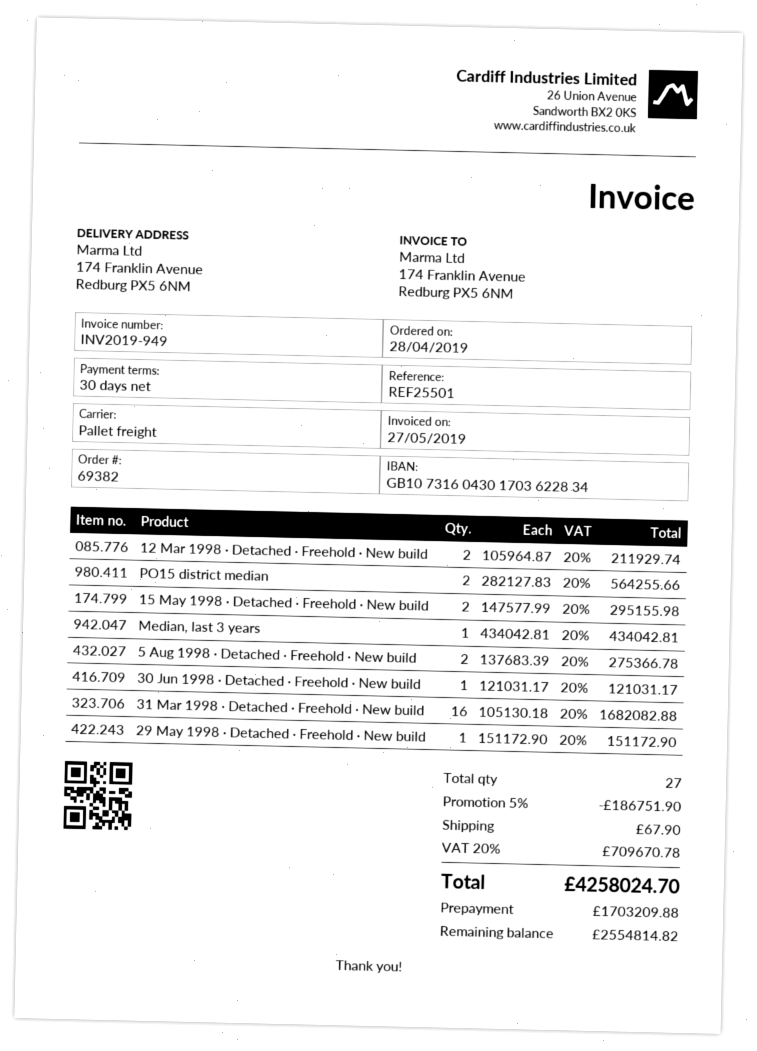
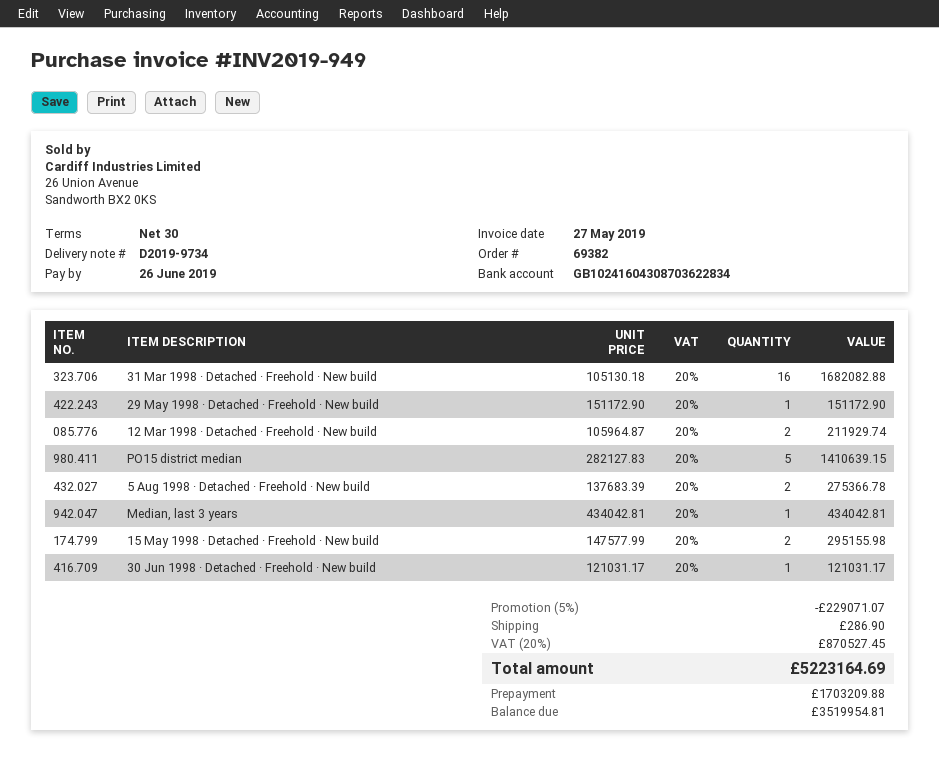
bank account: GB10731604301703622834 -> GB10241604308703622834
PO15 district median: 2 x 282127.83 = 564255.66 -> 5 x 282127.83 = 1410639.15
discount: 5% = 186751.90 -> 5% = 229071.07
shipping: 67.90 -> 286.90
tax: 20% = 709670.78 -> 20% = 870527.45
total: 4258024.70 -> 5223164.69
balance: 2554814.82 -> 3519954.81

